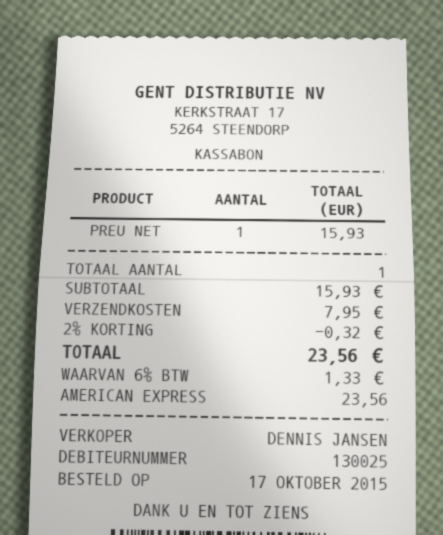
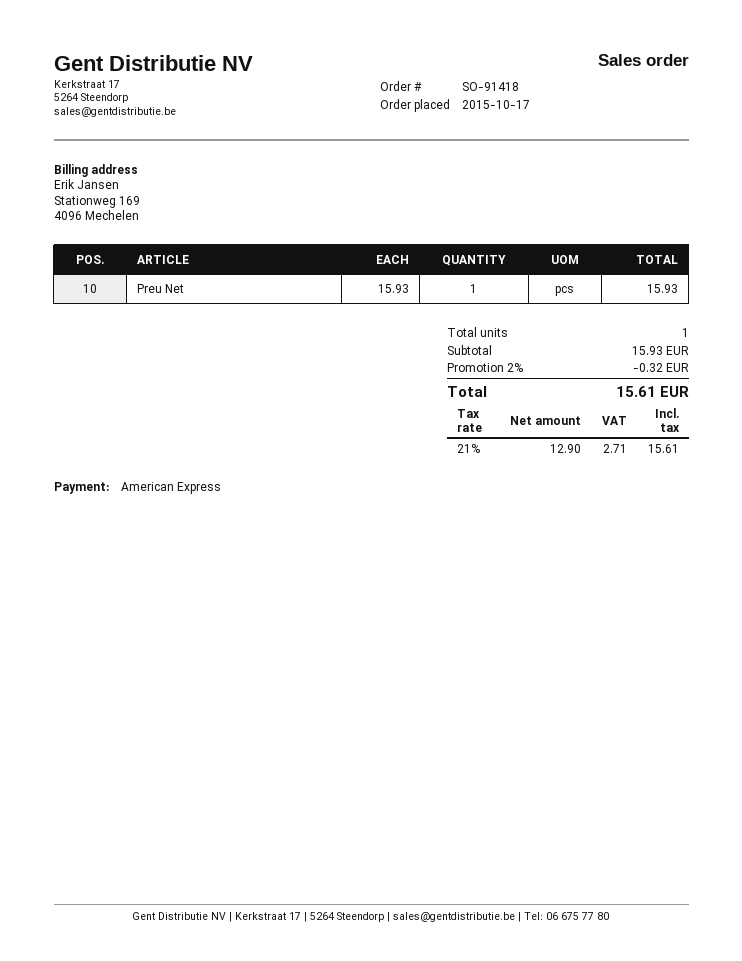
shipping: 7.95 -> none
tax: 6% = 1.33 -> 21% = 2.71
total: 23.56 -> 15.61

